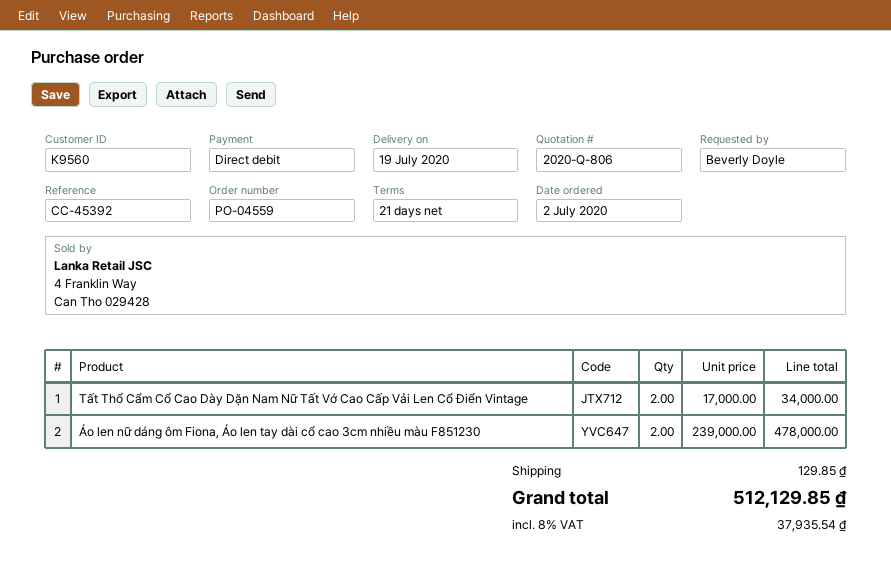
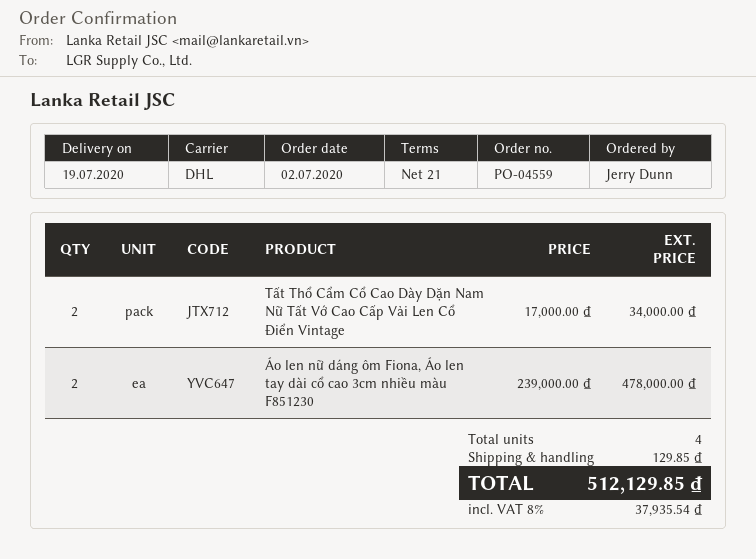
ordered by: Beverly Doyle -> Jerry Dunn

